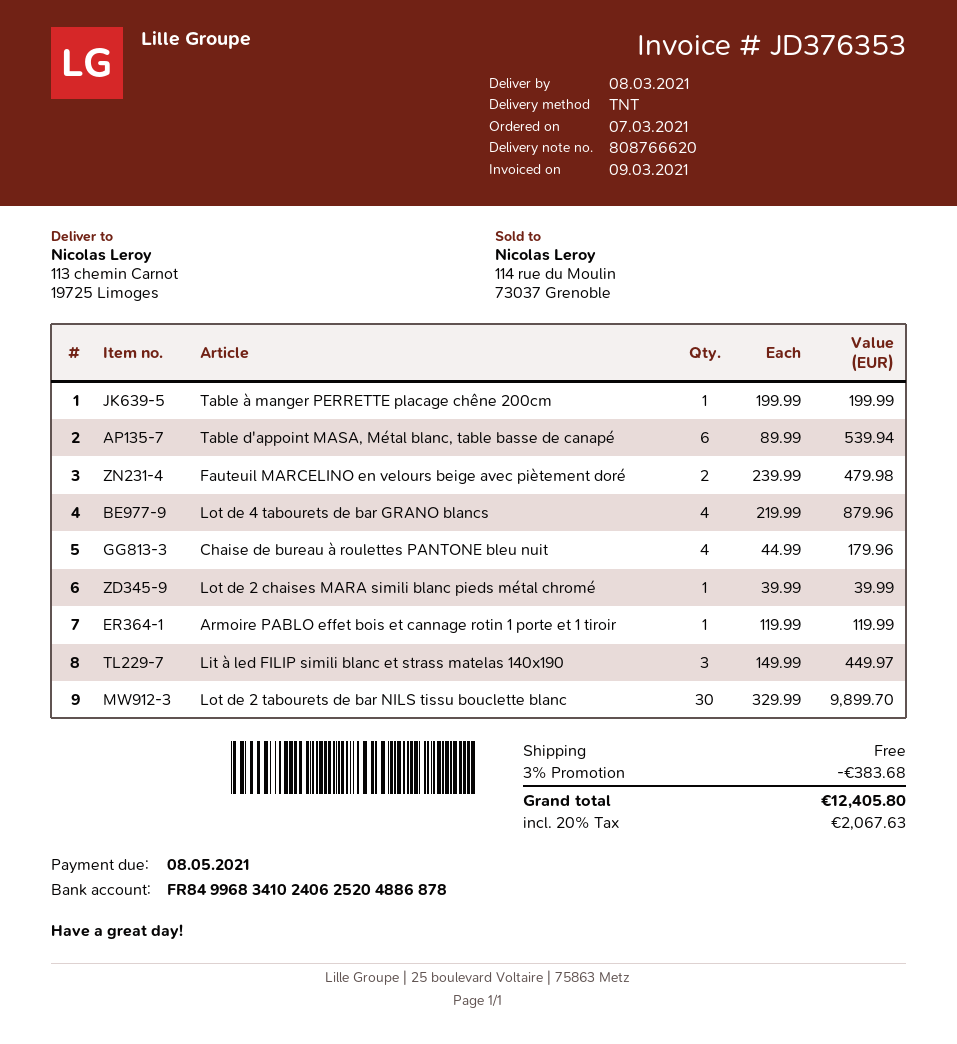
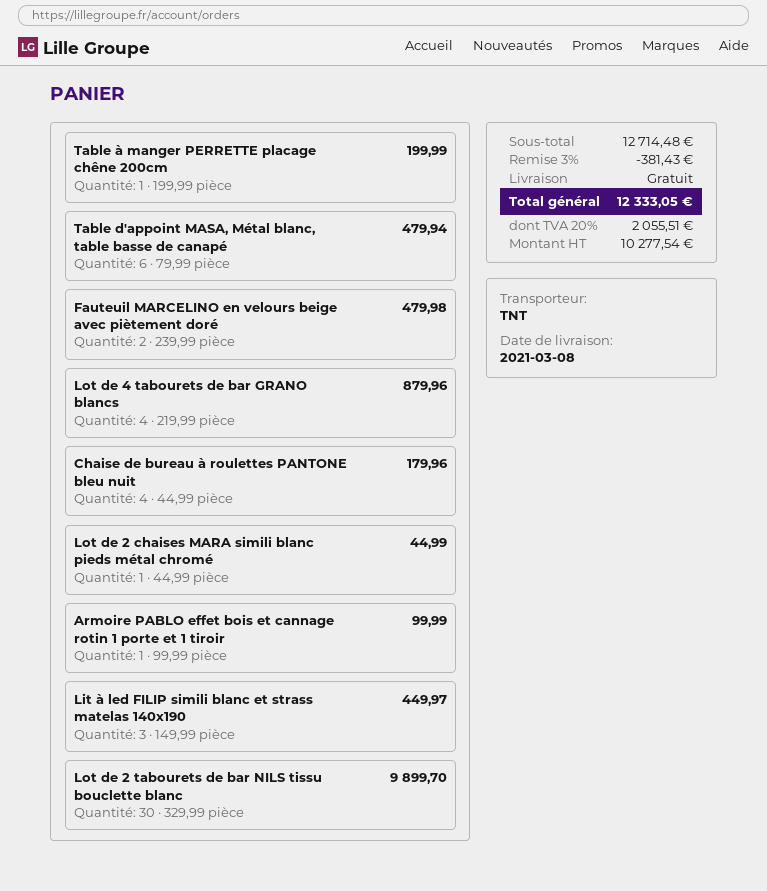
Table d'appoint MASA, Métal blanc, table basse de canapé: 6 x 89.99 = 539.94 -> 6 x 79.99 = 479.94
Lot de 2 chaises MARA simili blanc pieds métal chromé: 1 x 39.99 = 39.99 -> 1 x 44.99 = 44.99
Armoire PABLO effet bois et cannage rotin 1 porte et 1 tiroir: 1 x 119.99 = 119.99 -> 1 x 99.99 = 99.99
discount: 3% = 383.68 -> 3% = 381.43
tax: 20% = 2067.63 -> 20% = 2055.51
total: 12405.80 -> 12333.05

